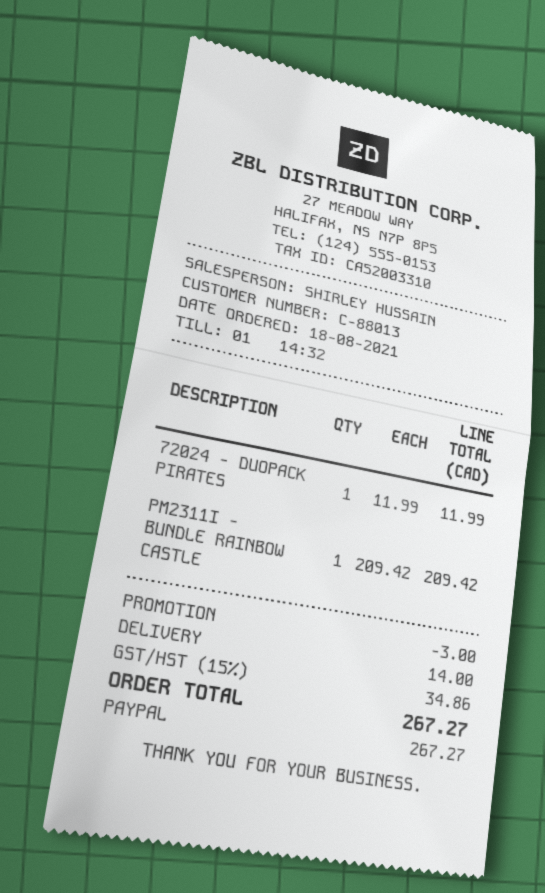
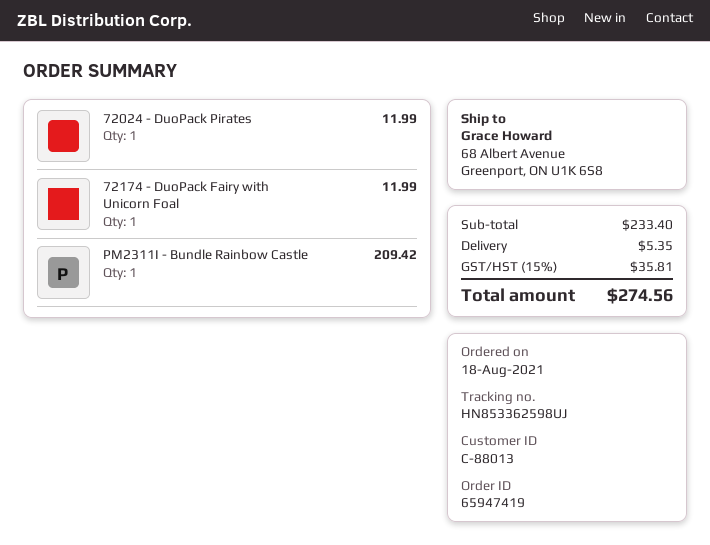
72174 - DuoPack Fairy with Unicorn Foal: none -> 1 for 11.99
discount: 3.00 -> none
shipping: 14.00 -> 5.35
tax: 15% = 34.86 -> 15% = 35.81
total: 267.27 -> 274.56

